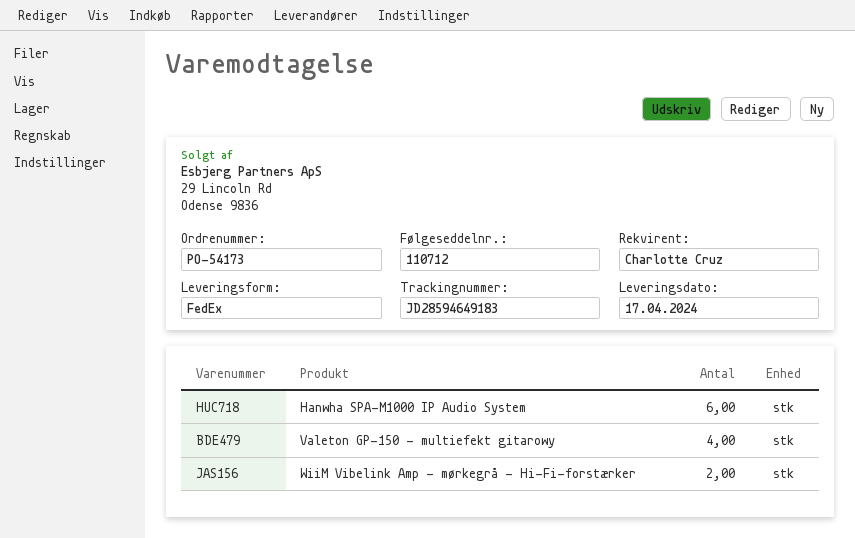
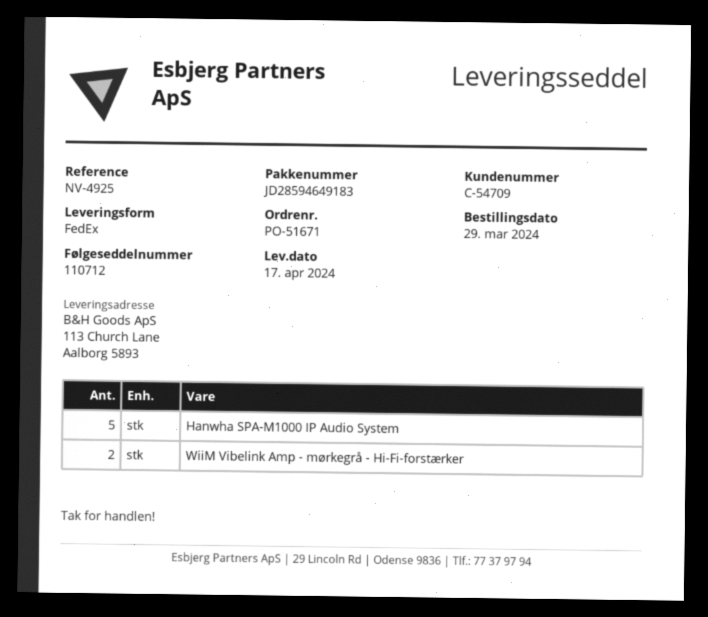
order number: PO-54173 -> PO-51671
Hanwha SPA-M1000 IP Audio System: 6 -> 5
Valeton GP-150 - multiefekt gitarowy: 4 -> none

